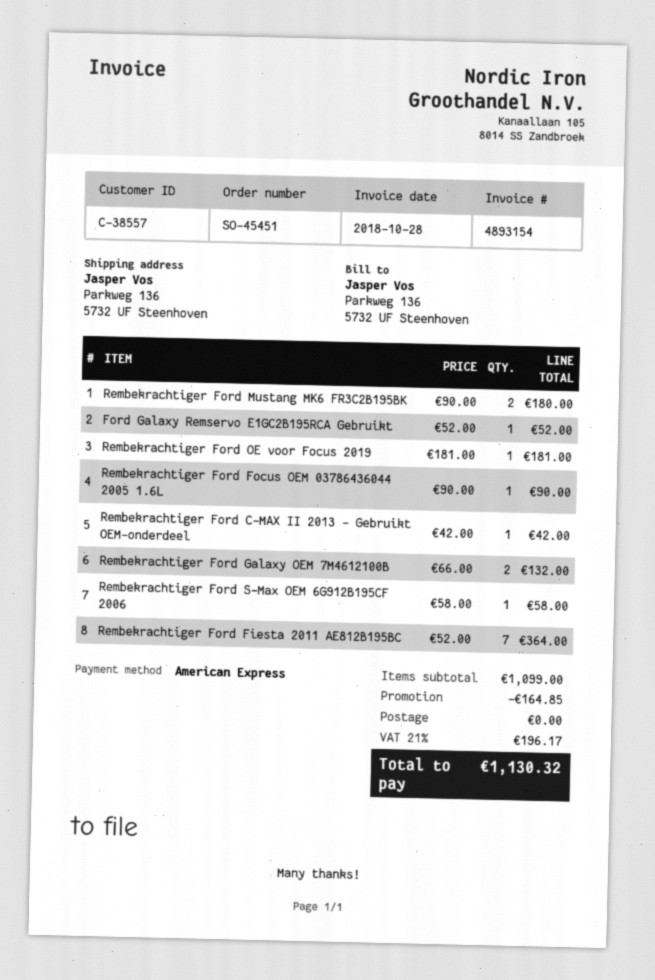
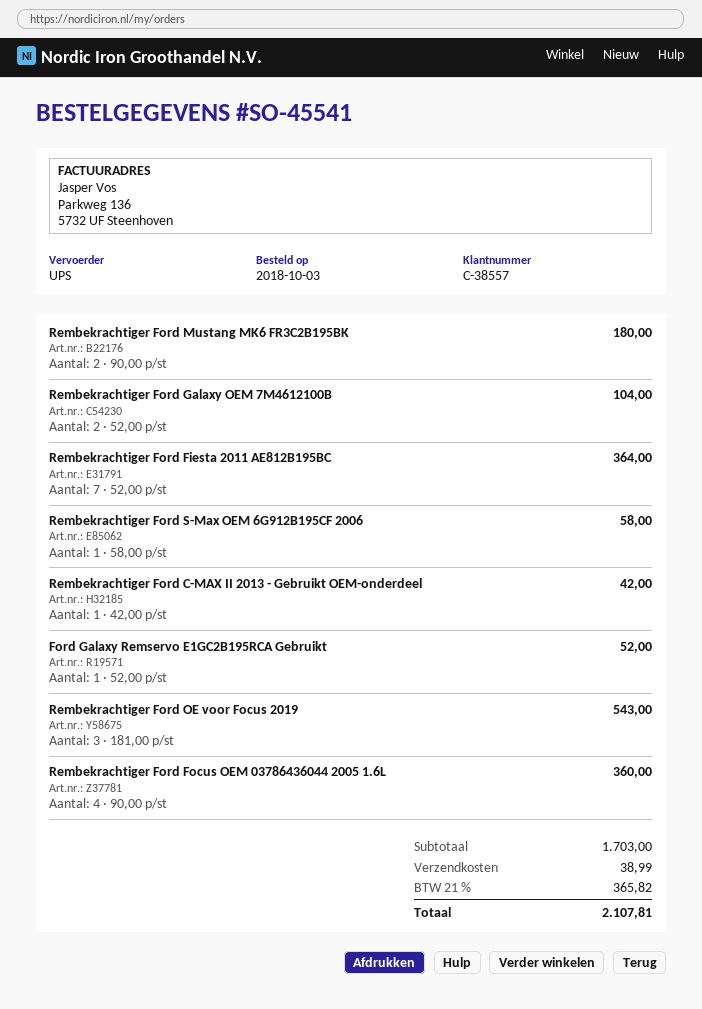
order number: SO-45451 -> SO-45541
Rembekrachtiger Ford OE voor Focus 2019: 1 x 181.00 = 181.00 -> 3 x 181.00 = 543.00
Rembekrachtiger Ford Focus OEM 03786436044 2005 1.6L: 1 x 90.00 = 90.00 -> 4 x 90.00 = 360.00
Rembekrachtiger Ford Galaxy OEM 7M4612100B: 2 x 66.00 = 132.00 -> 2 x 52.00 = 104.00
subtotal: 1099.00 -> 1703.00
discount: 164.85 -> none
shipping: 0.00 -> 38.99
tax: 21% = 196.17 -> 21% = 365.82
total: 1130.32 -> 2107.81

